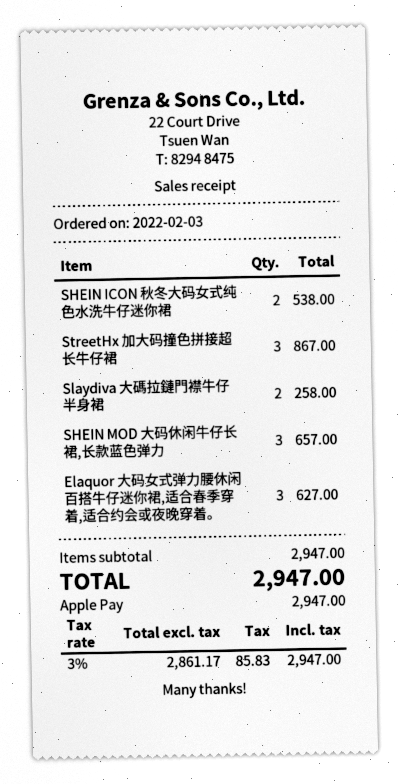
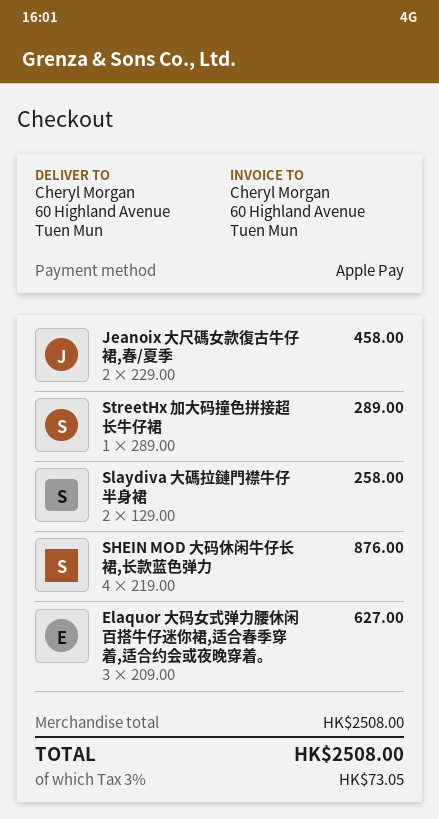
SHEIN ICON 秋冬大码女式纯色水洗牛仔迷你裙: 2 for 538.00 -> none
StreetHx 加大码撞色拼接超长牛仔裙: 3 for 867.00 -> 1 for 289.00
SHEIN MOD 大码休闲牛仔长裙,长款蓝色弹力: 3 for 657.00 -> 4 for 876.00
Jeanoix 大尺碼女款復古牛仔裙,春/夏季: none -> 2 for 458.00
subtotal: 2947.00 -> 2508.00
tax: 3% = 85.83 -> 3% = 73.05
total: 2947.00 -> 2508.00

